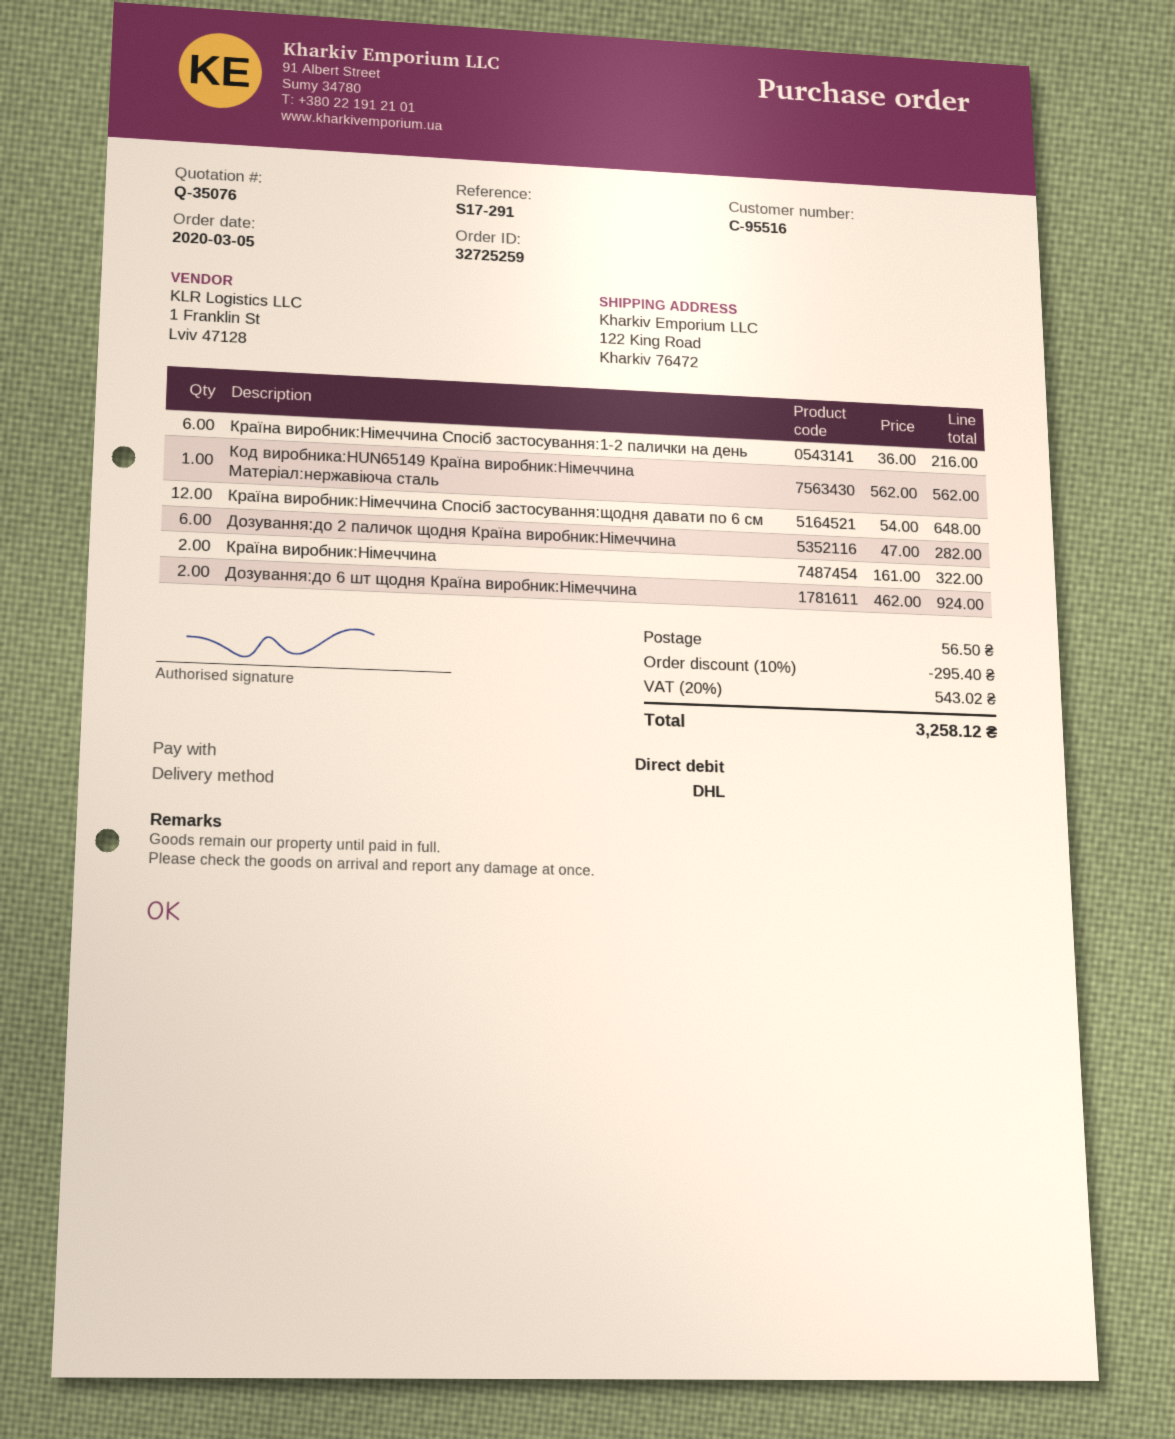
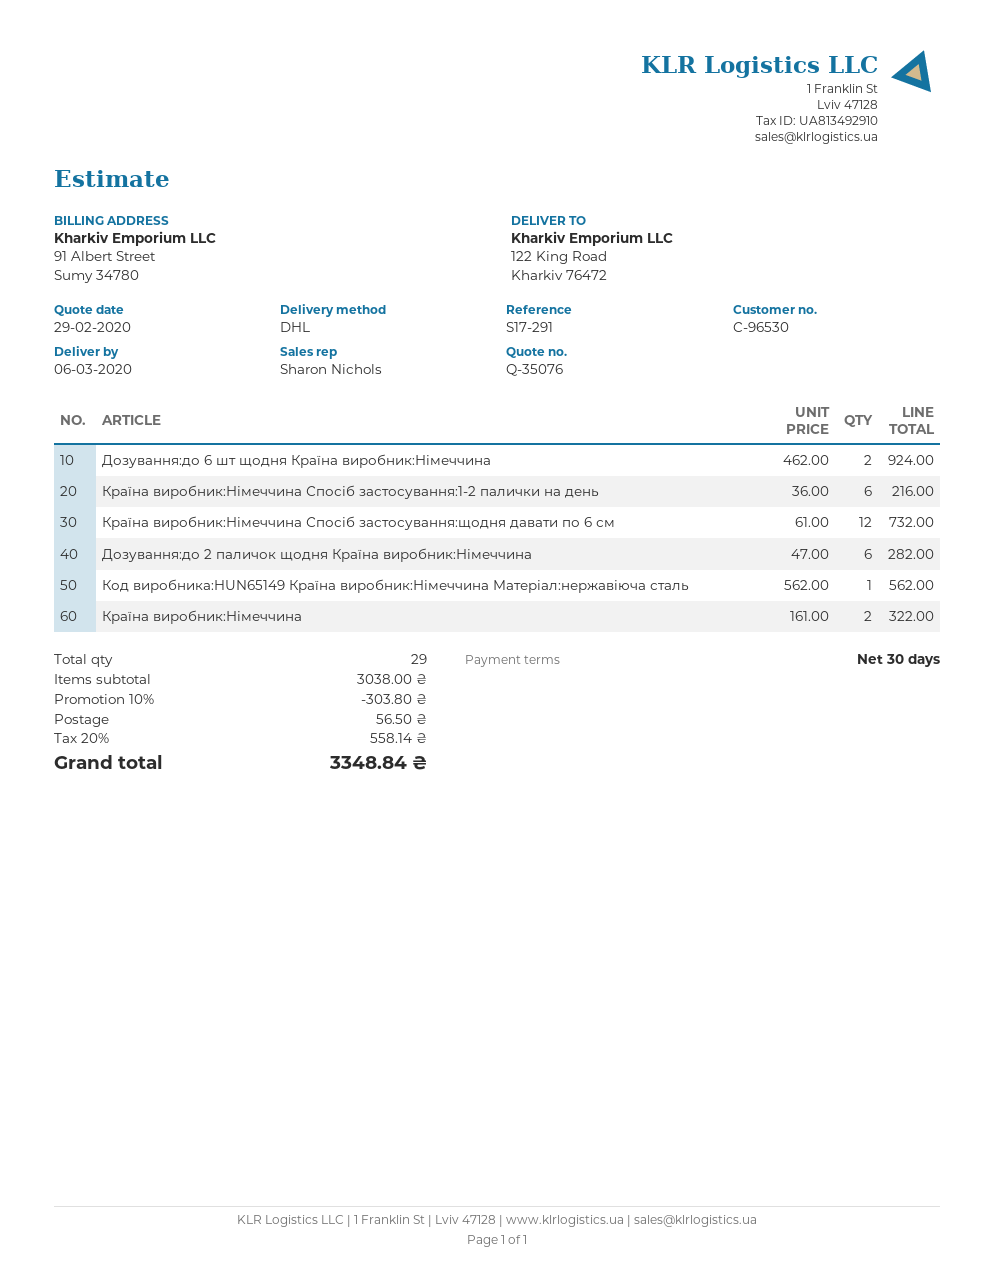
customer number: C-95516 -> C-96530
Країна виробник:Німеччина Спосіб застосування:щодня давати по 6 см: 12 x 54.00 = 648.00 -> 12 x 61.00 = 732.00
discount: 10% = 295.40 -> 10% = 303.80
tax: 20% = 543.02 -> 20% = 558.14
total: 3258.12 -> 3348.84

